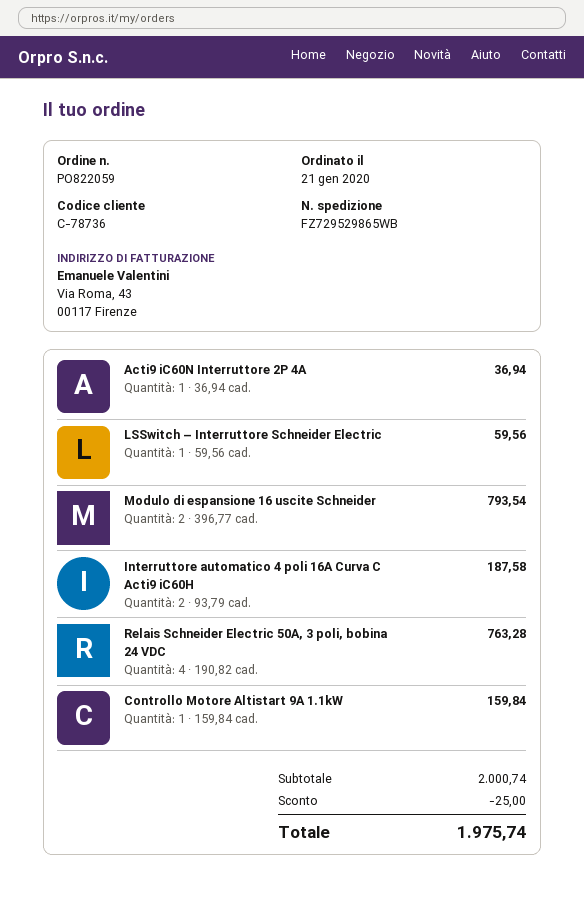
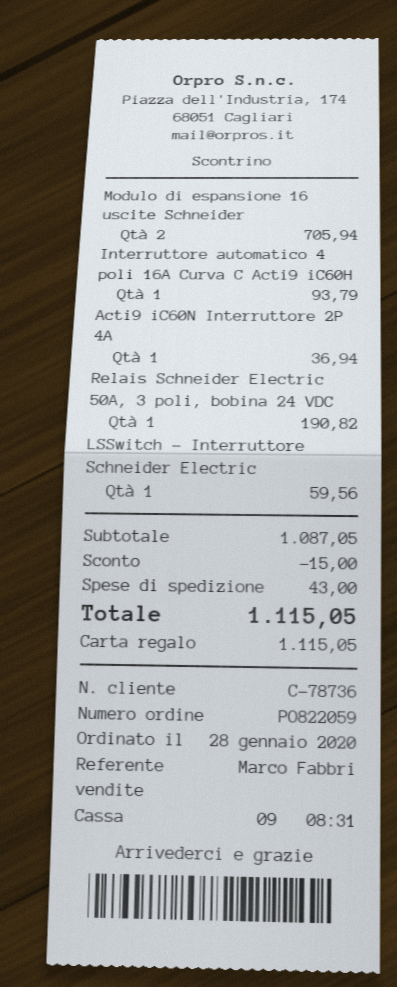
order date: 2020-01-21 -> 2020-01-28
Modulo di espansione 16 uscite Schneider: 2 for 793.54 -> 2 for 705.94
Interruttore automatico 4 poli 16A Curva C Acti9 iC60H: 2 for 187.58 -> 1 for 93.79
Relais Schneider Electric 50A, 3 poli, bobina 24 VDC: 4 for 763.28 -> 1 for 190.82
Controllo Motore Altistart 9A 1.1kW: 1 for 159.84 -> none
subtotal: 2000.74 -> 1087.05
discount: 25.00 -> 15.00
shipping: none -> 43.00
total: 1975.74 -> 1115.05

